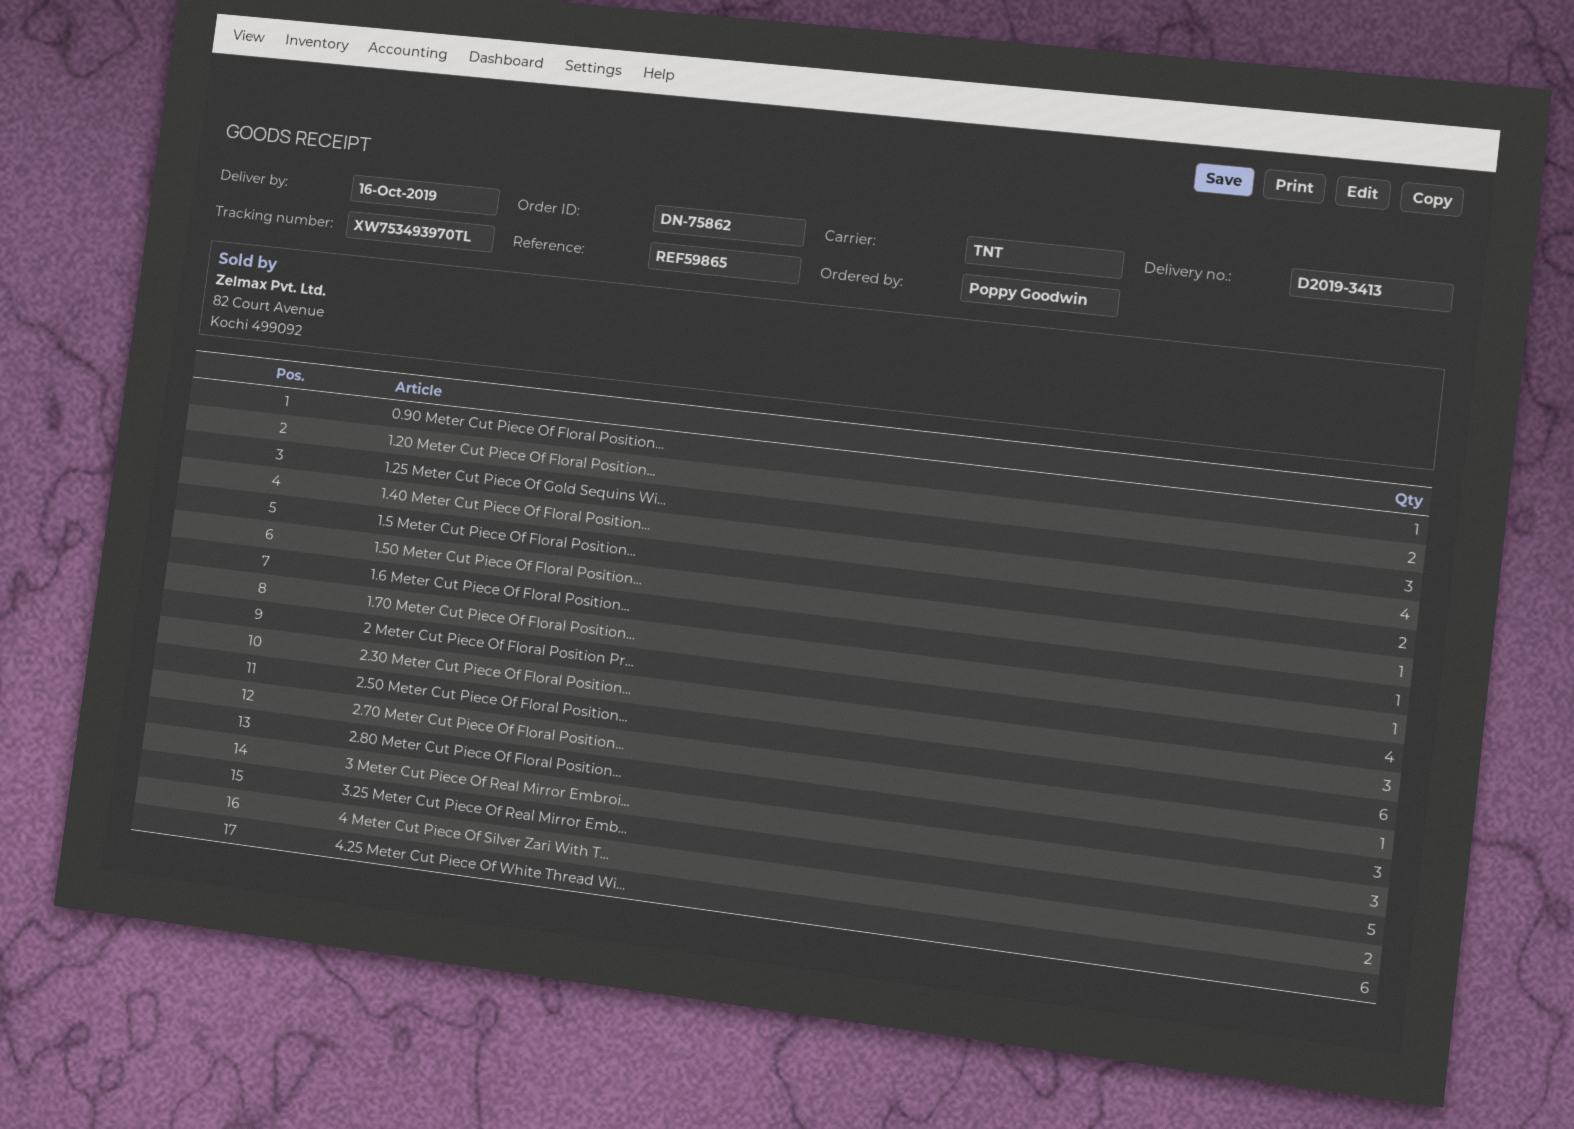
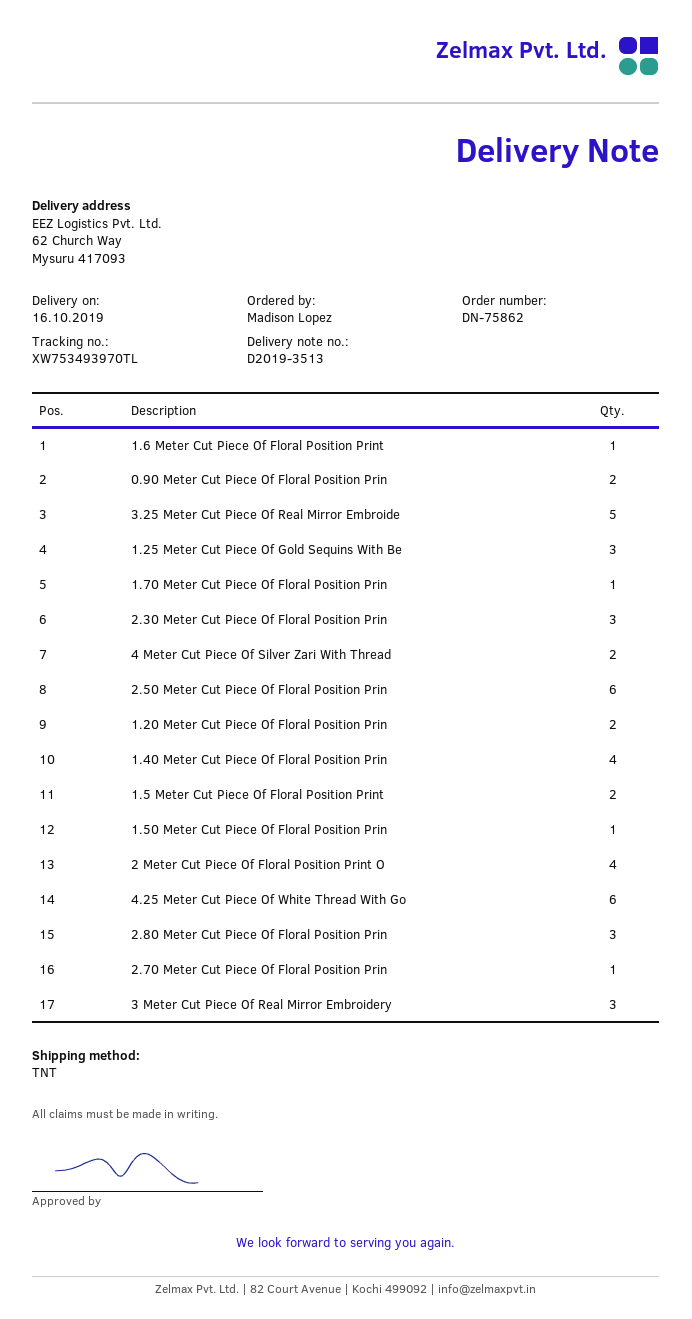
delivery note number: D2019-3413 -> D2019-3513
ordered by: Poppy Goodwin -> Madison Lopez
0.90 Meter Cut Piece Of Floral Position...: 1 -> 2

